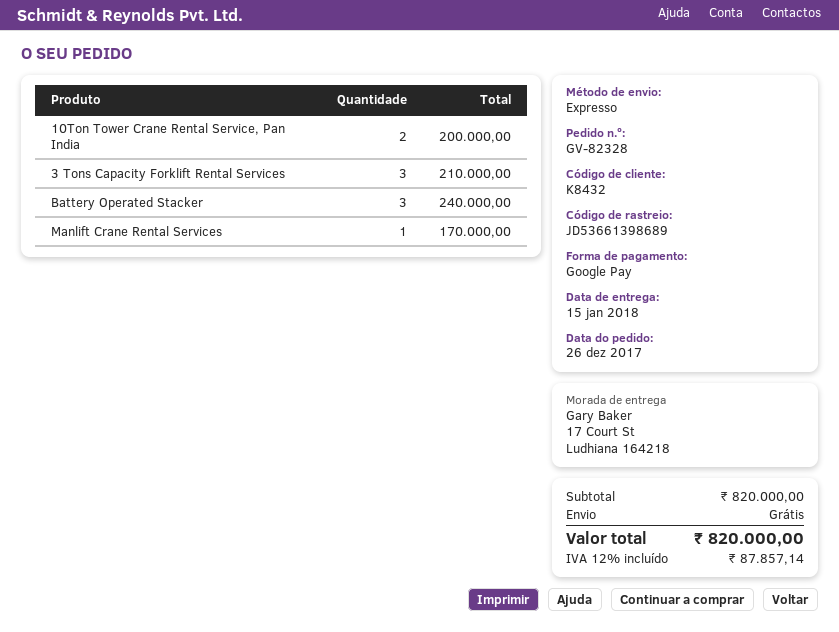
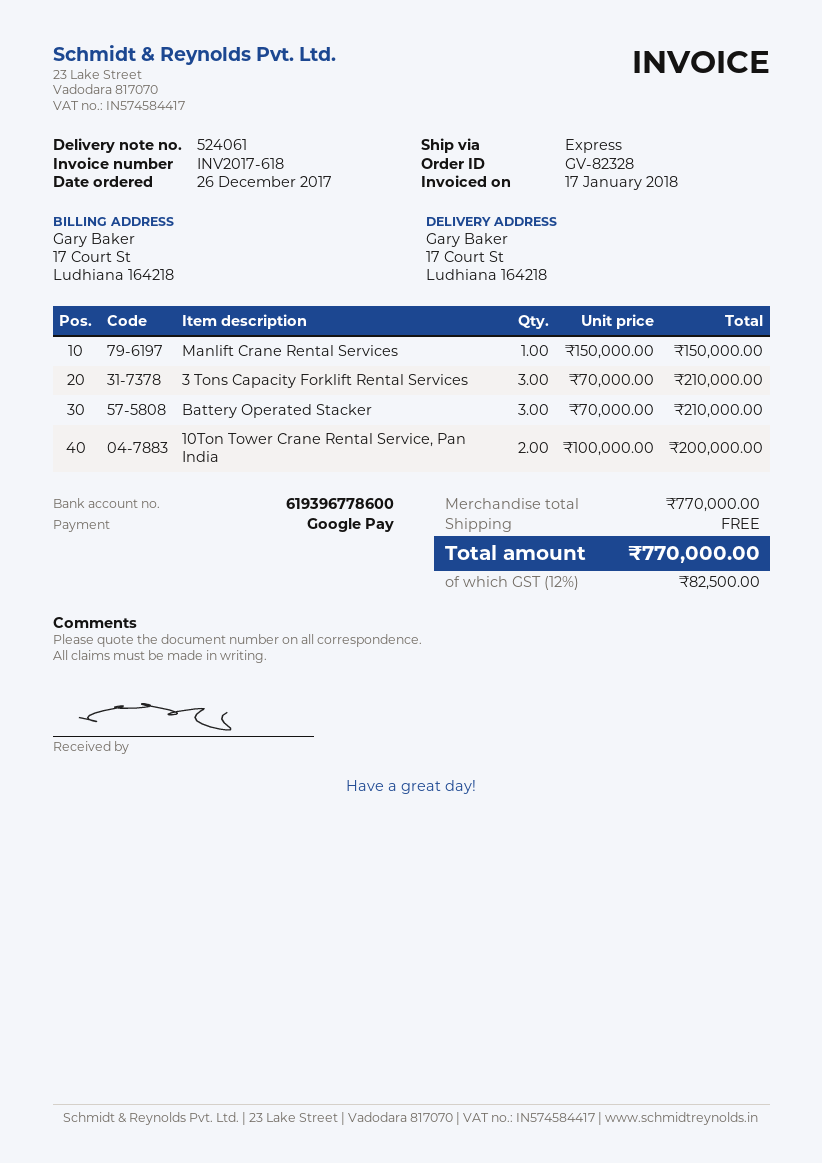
Battery Operated Stacker: 3 for 240000.00 -> 3 for 210000.00
Manlift Crane Rental Services: 1 for 170000.00 -> 1 for 150000.00
subtotal: 820000.00 -> 770000.00
tax: 12% = 87857.14 -> 12% = 82500.00
total: 820000.00 -> 770000.00

